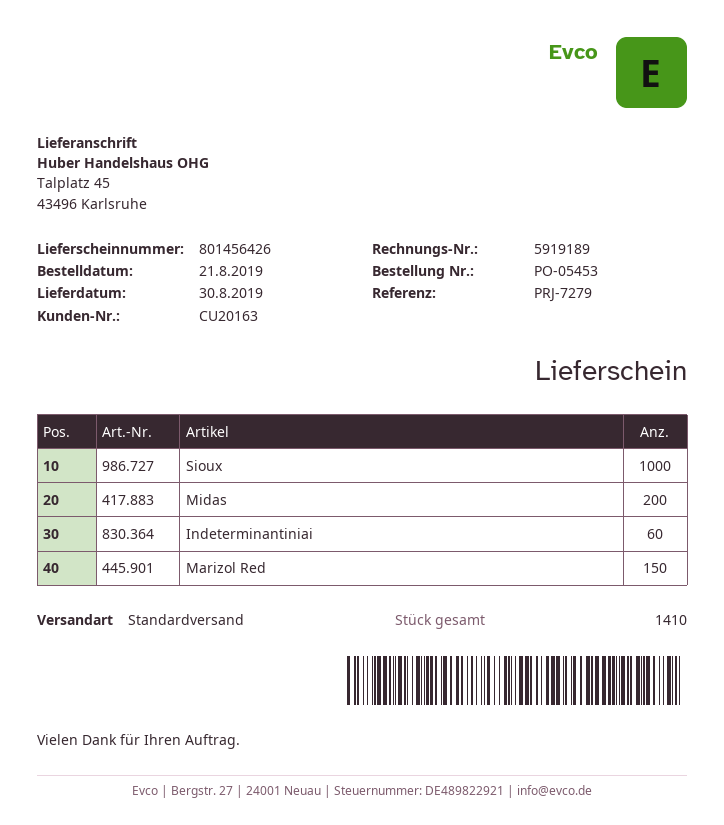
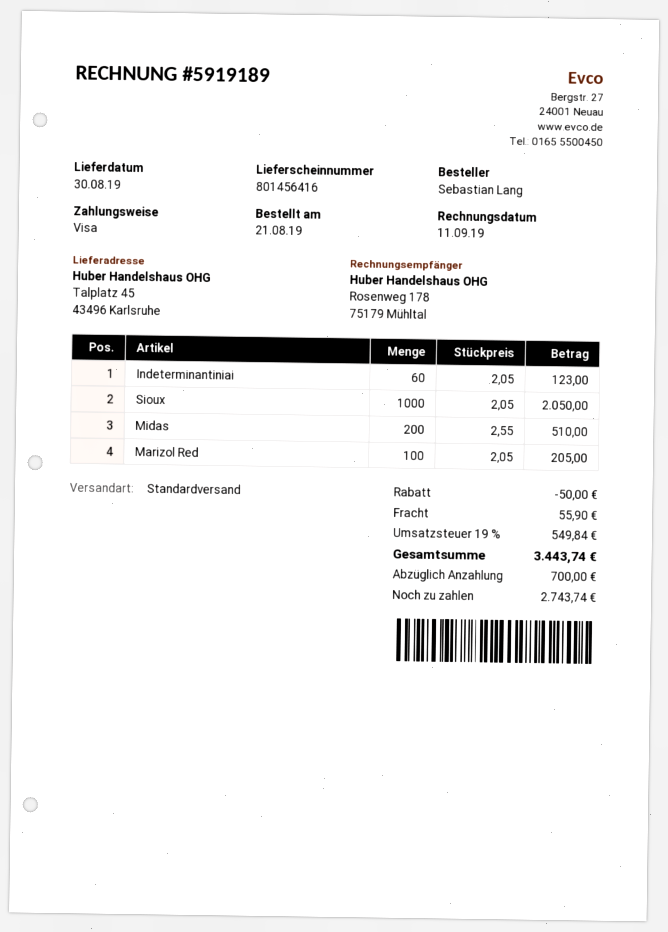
delivery note number: 801456426 -> 801456416
Marizol Red: 150 -> 100

